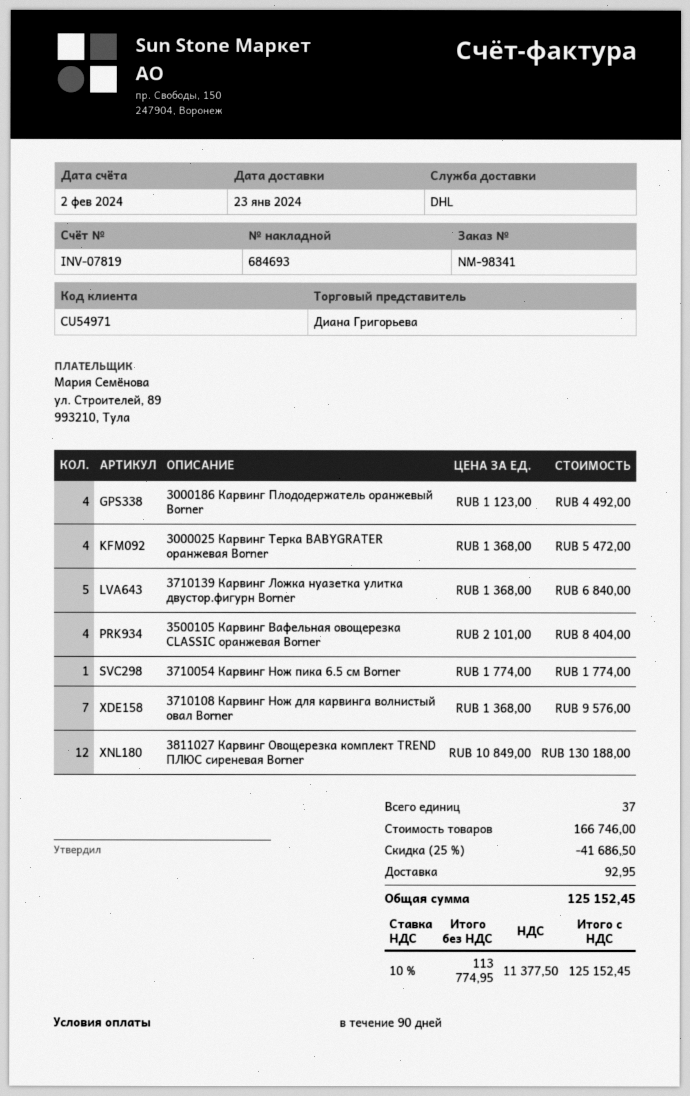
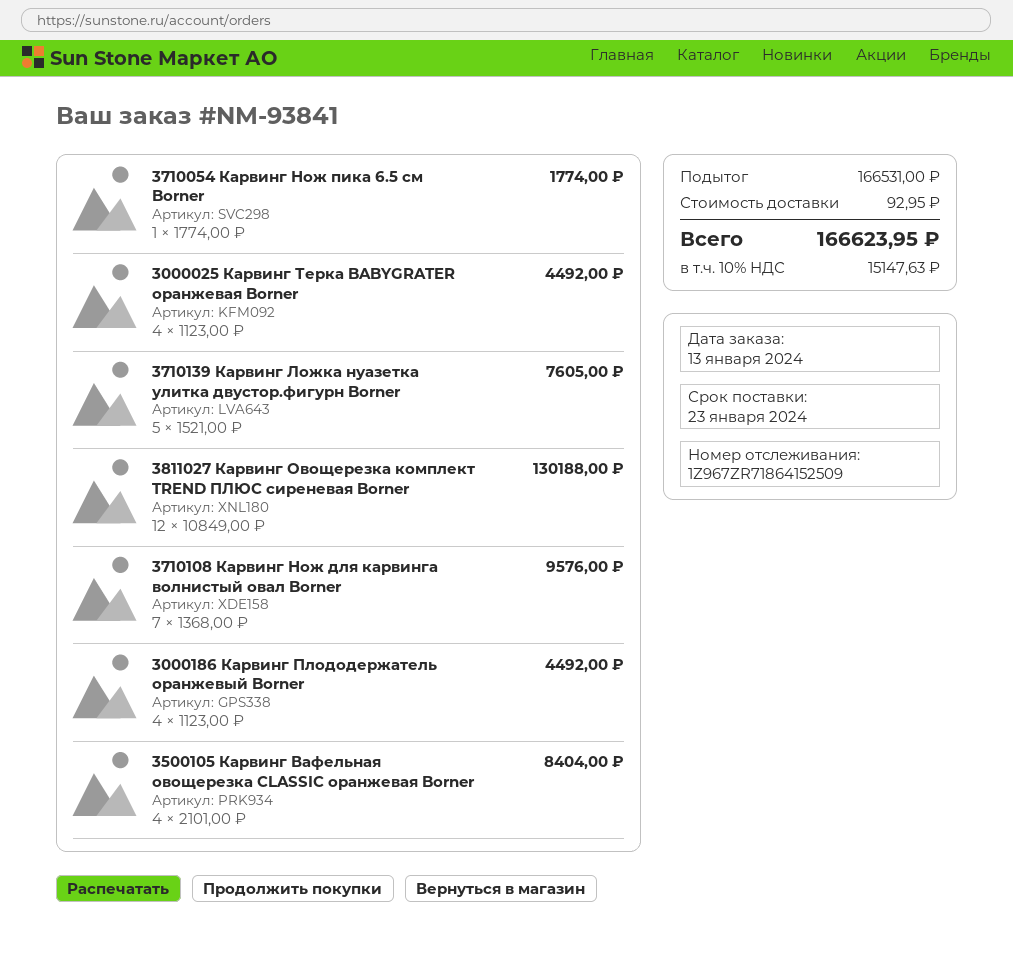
order number: NM-98341 -> NM-93841
3000025 Карвинг Терка BABYGRATER оранжевая Borner: 4 x 1368.00 = 5472.00 -> 4 x 1123.00 = 4492.00
3710139 Карвинг Ложка нуазетка улитка двустор.фигурн Borner: 5 x 1368.00 = 6840.00 -> 5 x 1521.00 = 7605.00
subtotal: 166746.00 -> 166531.00
discount: 25% = 41686.50 -> none
tax: 10% = 11377.50 -> 10% = 15147.63
total: 125152.45 -> 166623.95

